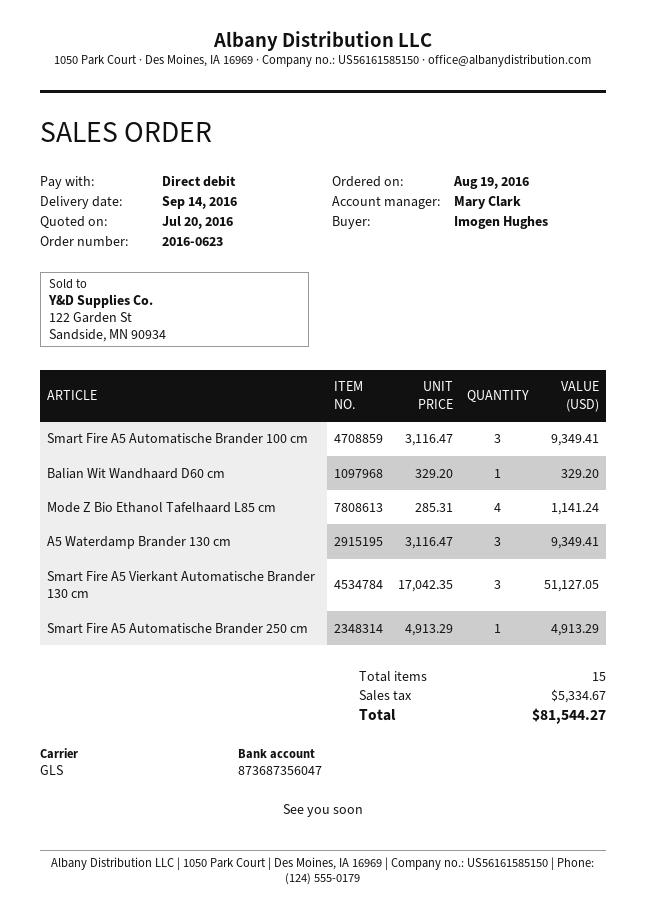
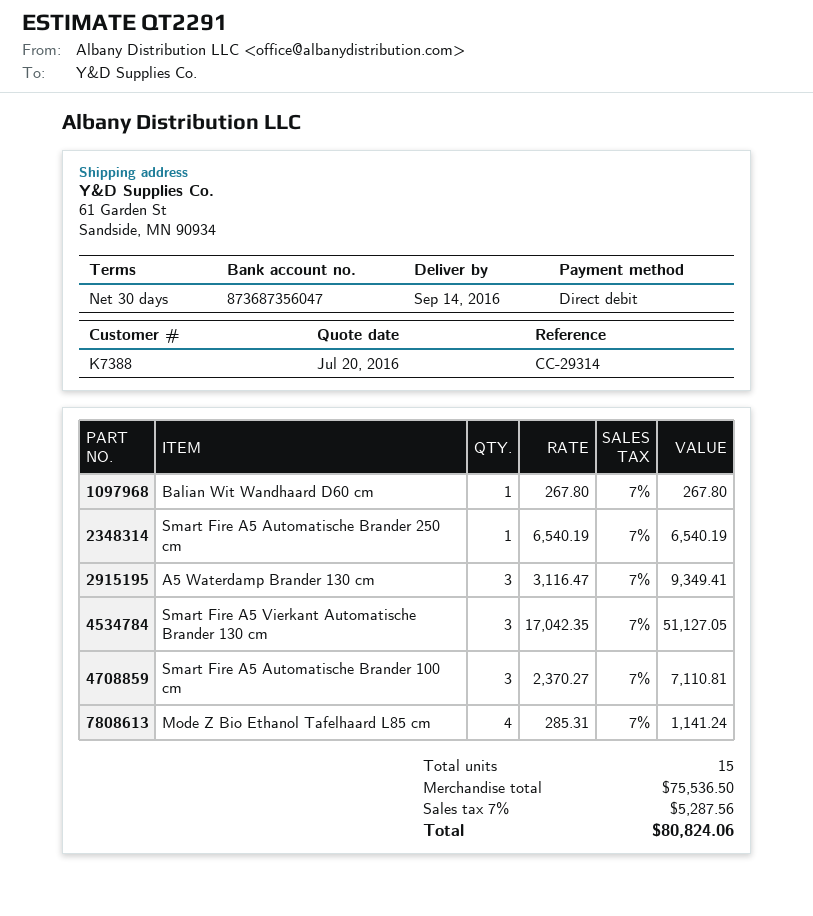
Smart Fire A5 Automatische Brander 100 cm: 3 x 3116.47 = 9349.41 -> 3 x 2370.27 = 7110.81
Balian Wit Wandhaard D60 cm: 1 x 329.20 = 329.20 -> 1 x 267.80 = 267.80
Smart Fire A5 Automatische Brander 250 cm: 1 x 4913.29 = 4913.29 -> 1 x 6540.19 = 6540.19
tax: 5334.67 -> 5287.56
total: 81544.27 -> 80824.06

